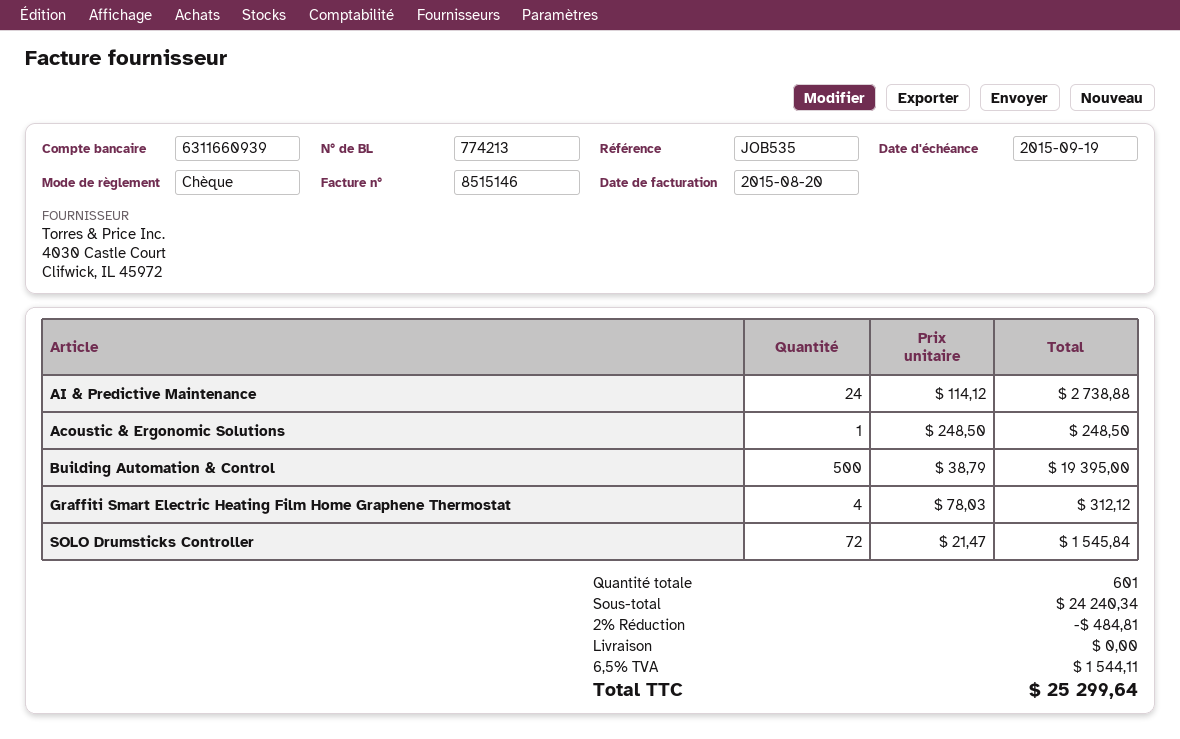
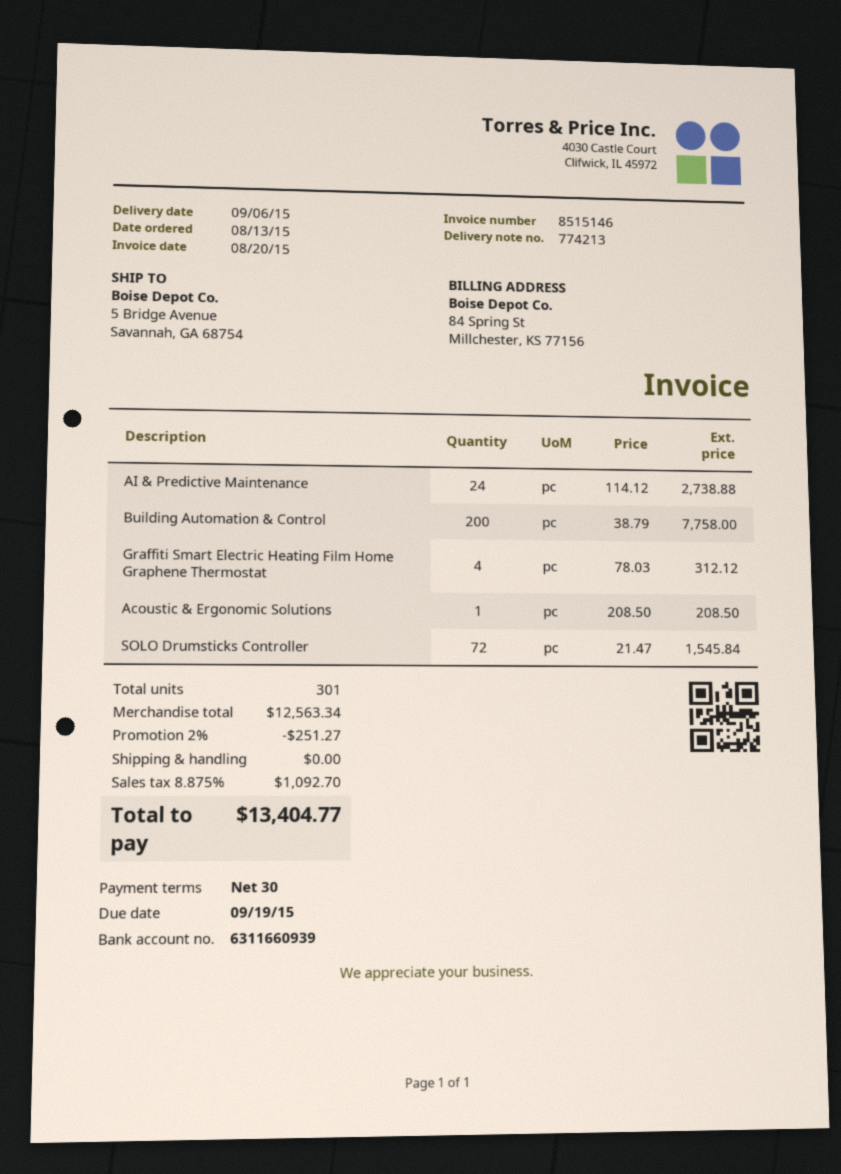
Acoustic & Ergonomic Solutions: 1 x 248.50 = 248.50 -> 1 x 208.50 = 208.50
Building Automation & Control: 500 x 38.79 = 19395.00 -> 200 x 38.79 = 7758.00
total quantity: 601 -> 301
subtotal: 24240.34 -> 12563.34
discount: 2% = 484.81 -> 2% = 251.27
tax: 6.5% = 1544.11 -> 8.875% = 1092.70
total: 25299.64 -> 13404.77

